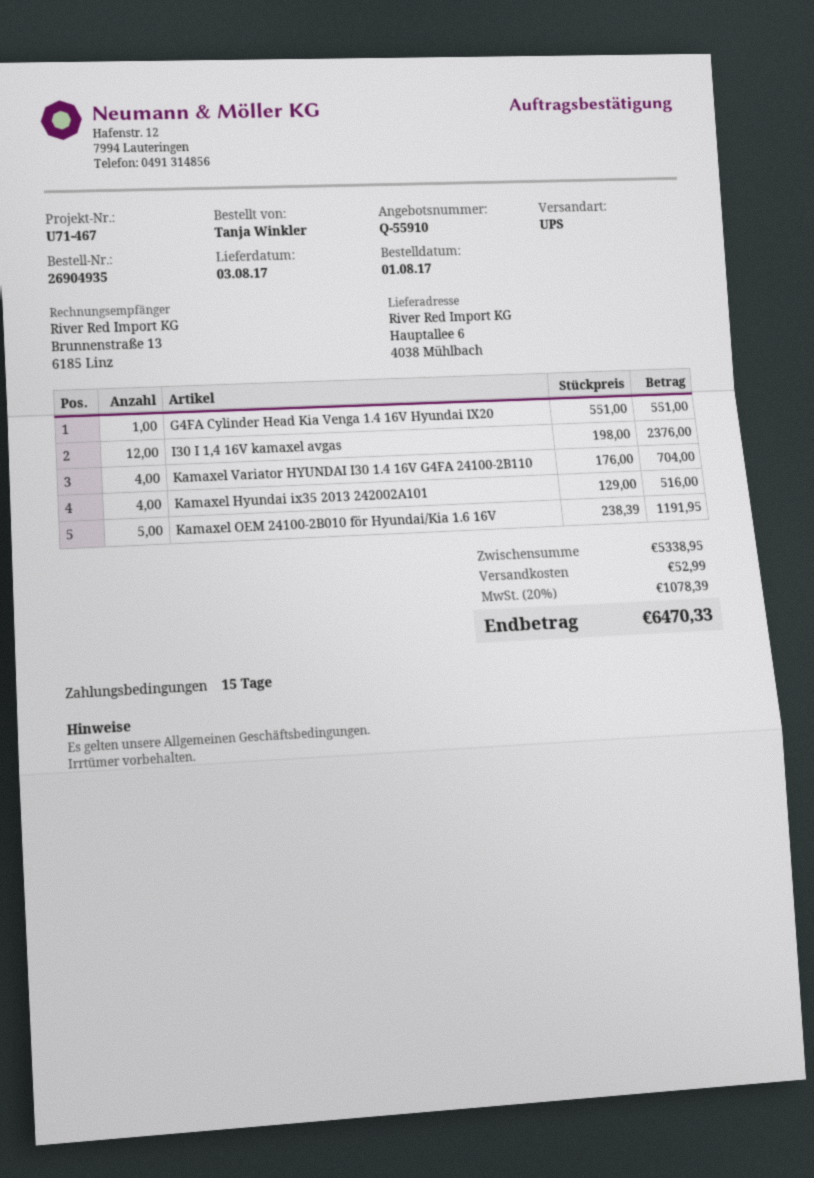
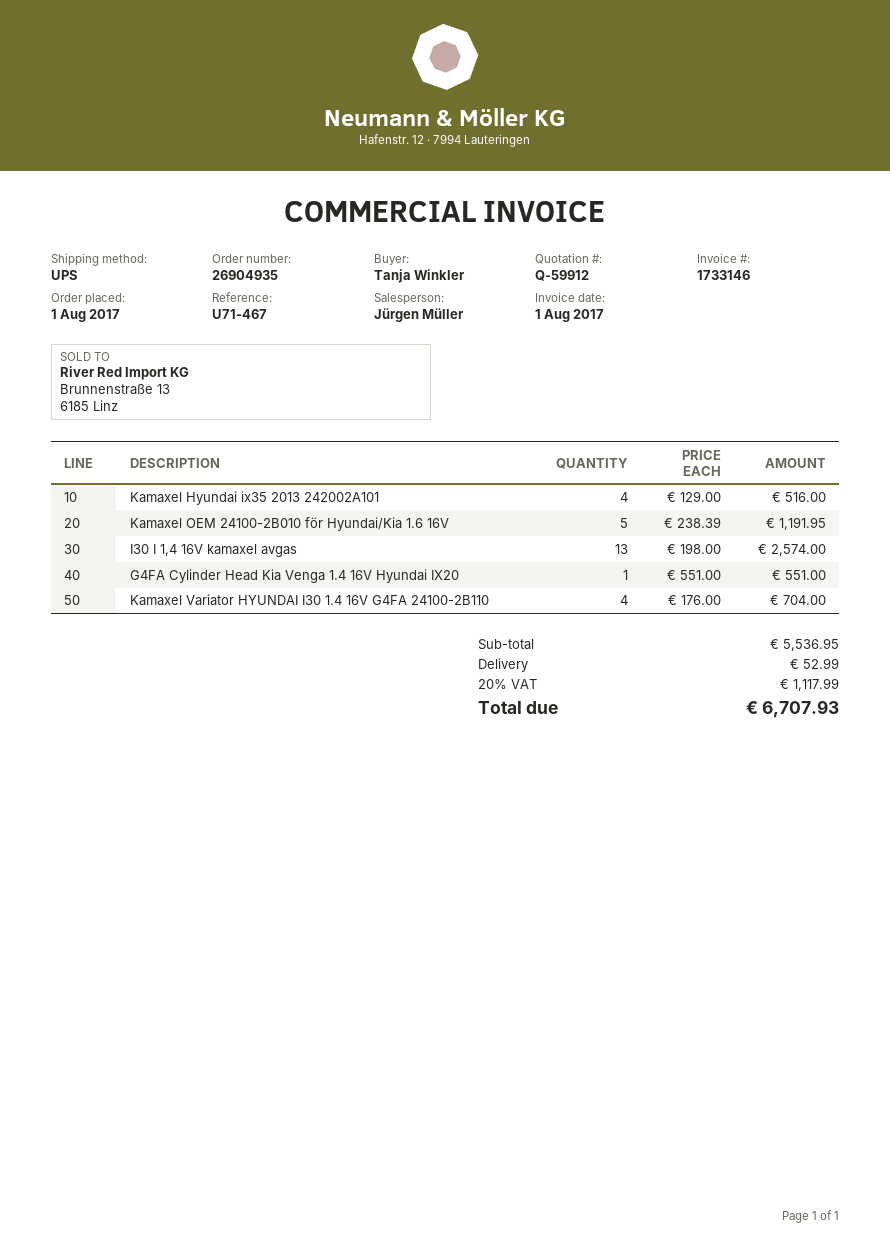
quote number: Q-55910 -> Q-59912
I30 I 1,4 16V kamaxel avgas: 12 x 198.00 = 2376.00 -> 13 x 198.00 = 2574.00
subtotal: 5338.95 -> 5536.95
tax: 20% = 1078.39 -> 20% = 1117.99
total: 6470.33 -> 6707.93

